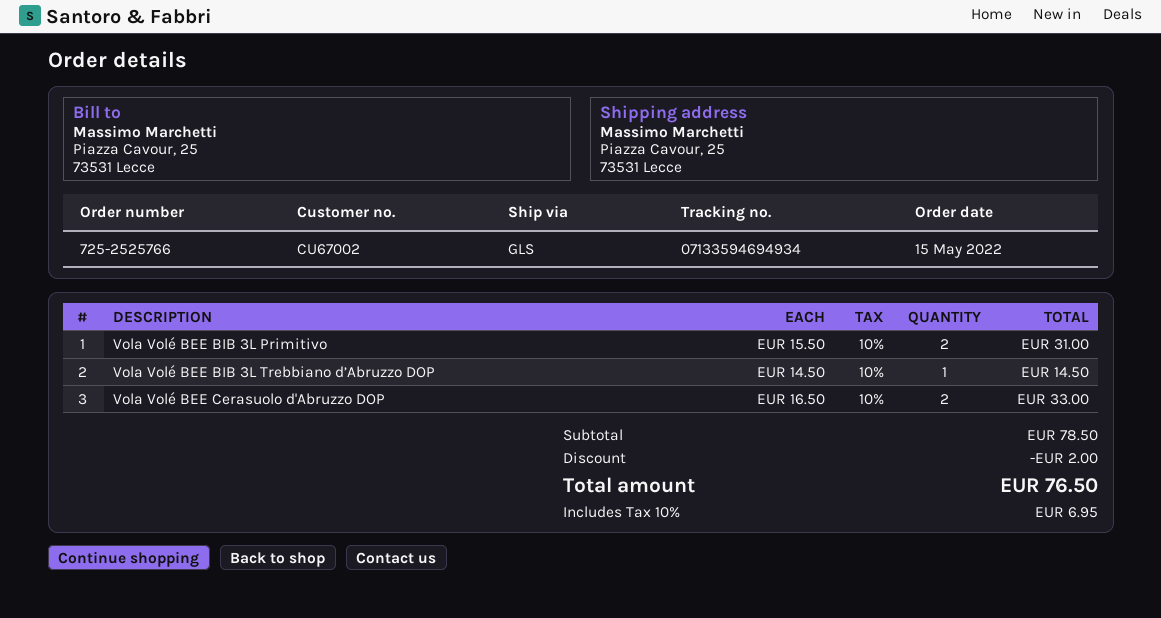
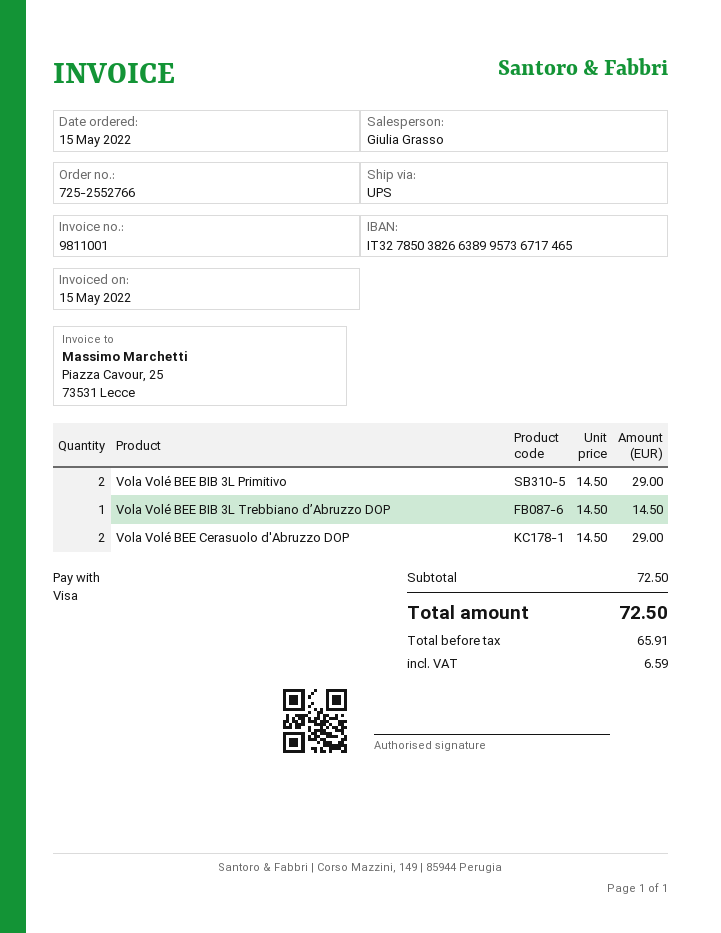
order number: 725-2525766 -> 725-2552766
shipping method: GLS -> UPS
Vola Volé BEE BIB 3L Primitivo: 2 x 15.50 = 31.00 -> 2 x 14.50 = 29.00
Vola Volé BEE Cerasuolo d'Abruzzo DOP: 2 x 16.50 = 33.00 -> 2 x 14.50 = 29.00
subtotal: 78.50 -> 72.50
discount: 2.00 -> none
tax: 6.95 -> 6.59
total: 76.50 -> 72.50

